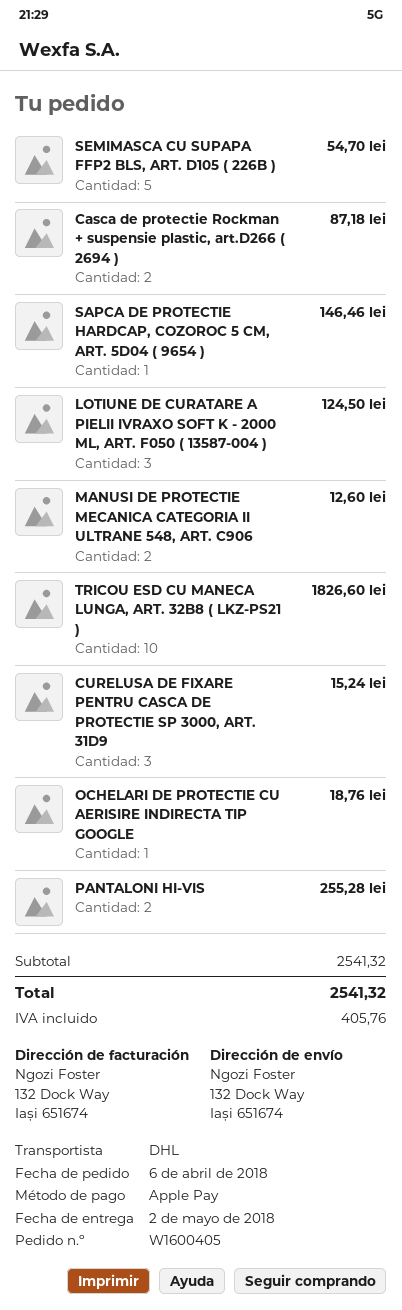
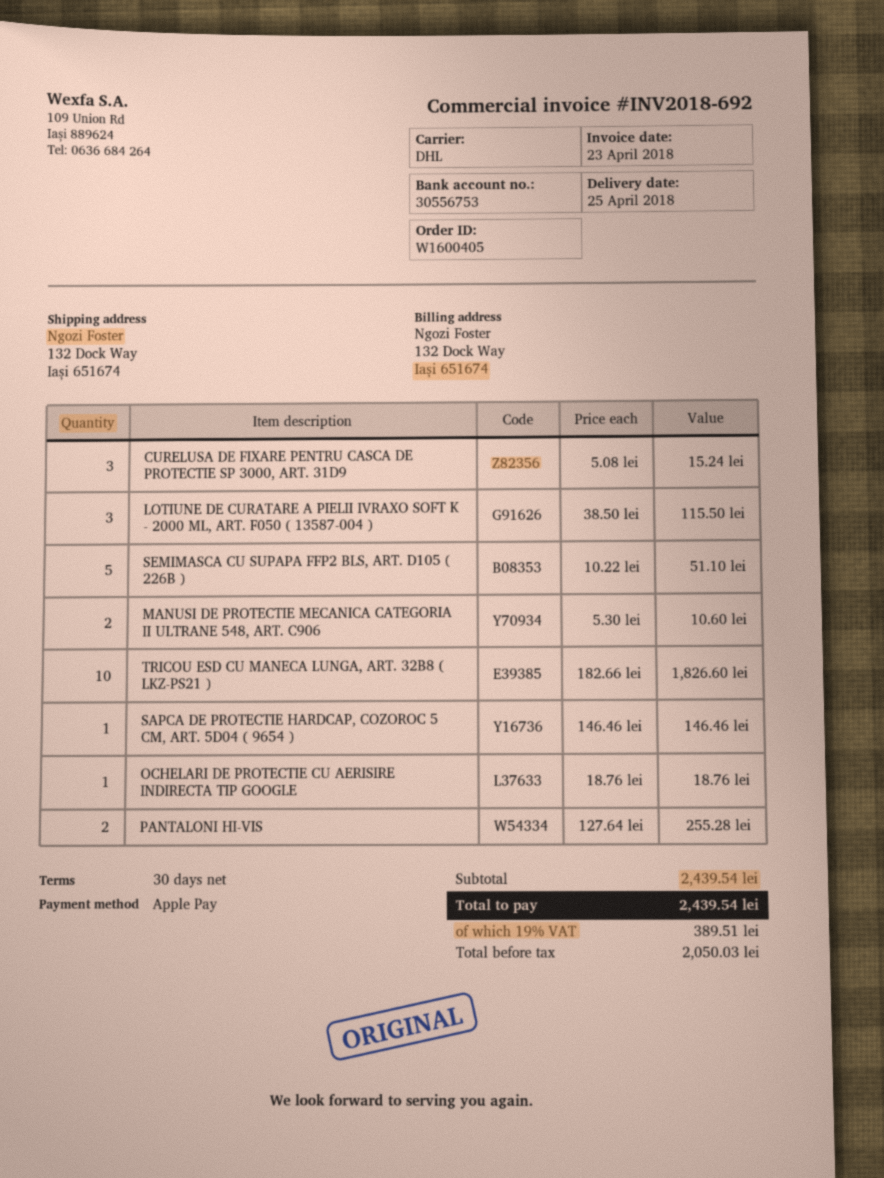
delivery date: 2018-05-02 -> 2018-04-25
SEMIMASCA CU SUPAPA FFP2 BLS, ART. D105 ( 226B ): 5 for 54.70 -> 5 for 51.10
Casca de protectie Rockman + suspensie plastic, art.D266 ( 2694 ): 2 for 87.18 -> none
LOTIUNE DE CURATARE A PIELII IVRAXO SOFT K - 2000 ML, ART. F050 ( 13587-004 ): 3 for 124.50 -> 3 for 115.50
MANUSI DE PROTECTIE MECANICA CATEGORIA II ULTRANE 548, ART. C906: 2 for 12.60 -> 2 for 10.60
subtotal: 2541.32 -> 2439.54
tax: 405.76 -> 389.51
total: 2541.32 -> 2439.54

